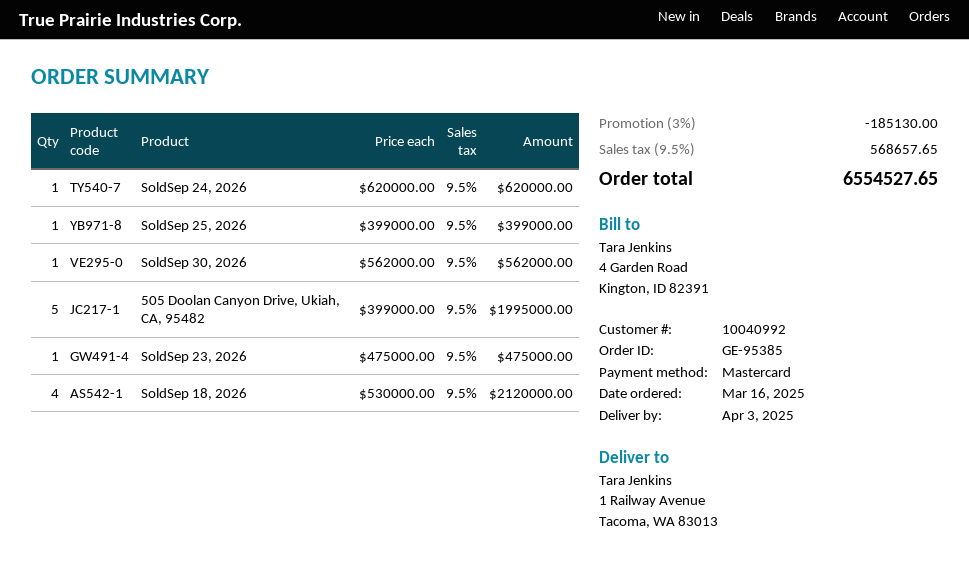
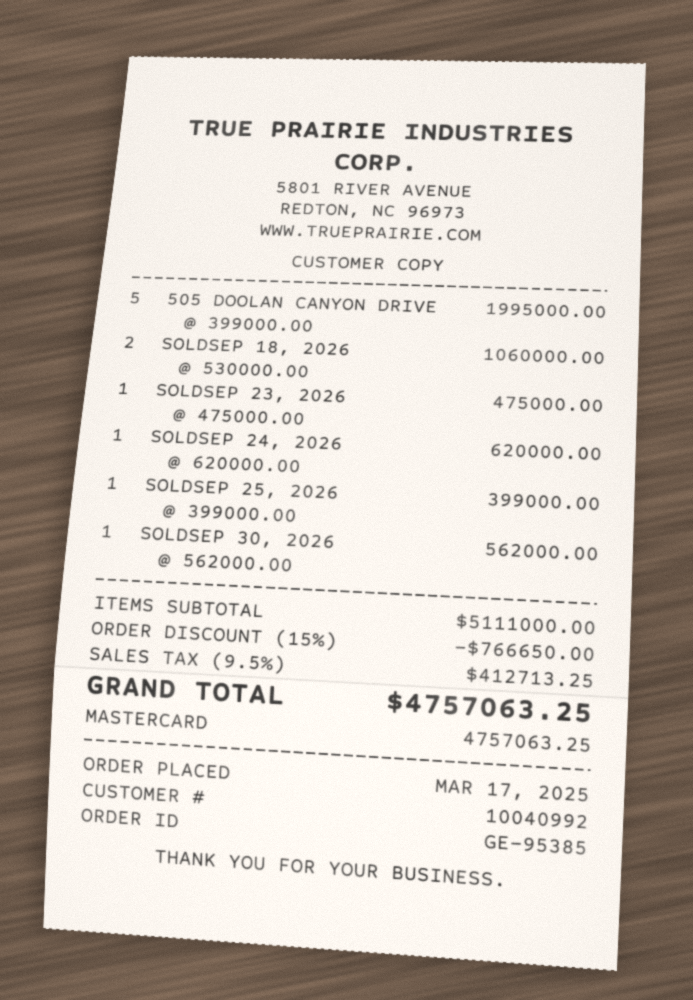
order date: 2025-03-16 -> 2025-03-17
SoldSep 18, 2026: 4 x 530000.00 = 2120000.00 -> 2 x 530000.00 = 1060000.00
discount: 3% = 185130.00 -> 15% = 766650.00
tax: 9.5% = 568657.65 -> 9.5% = 412713.25
total: 6554527.65 -> 4757063.25

